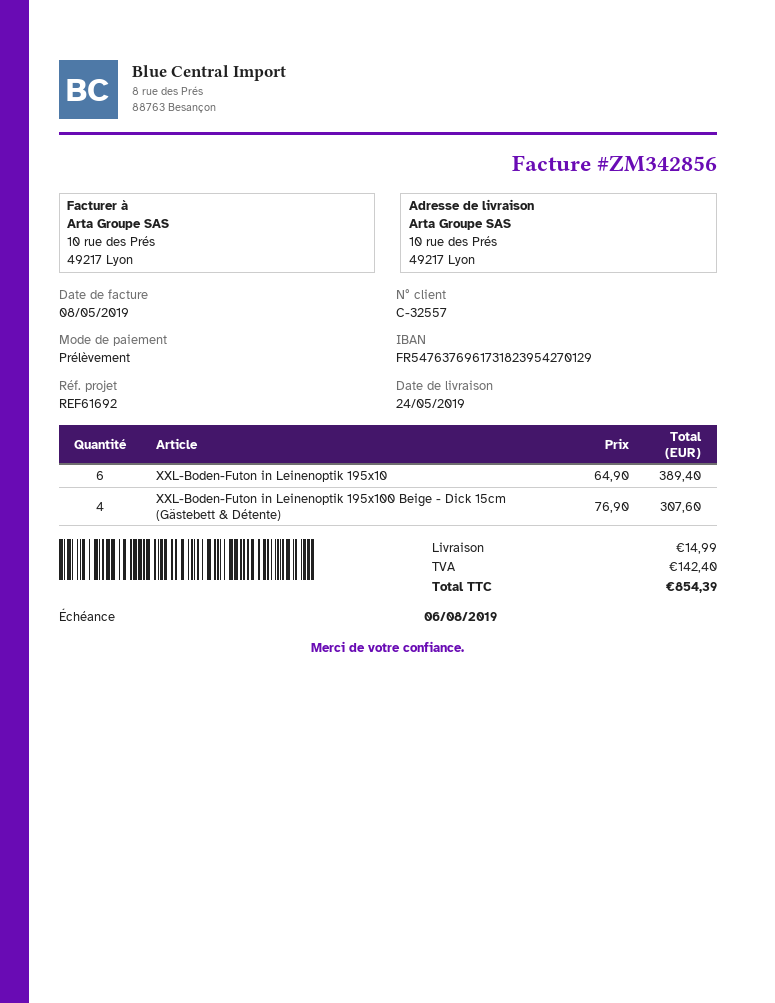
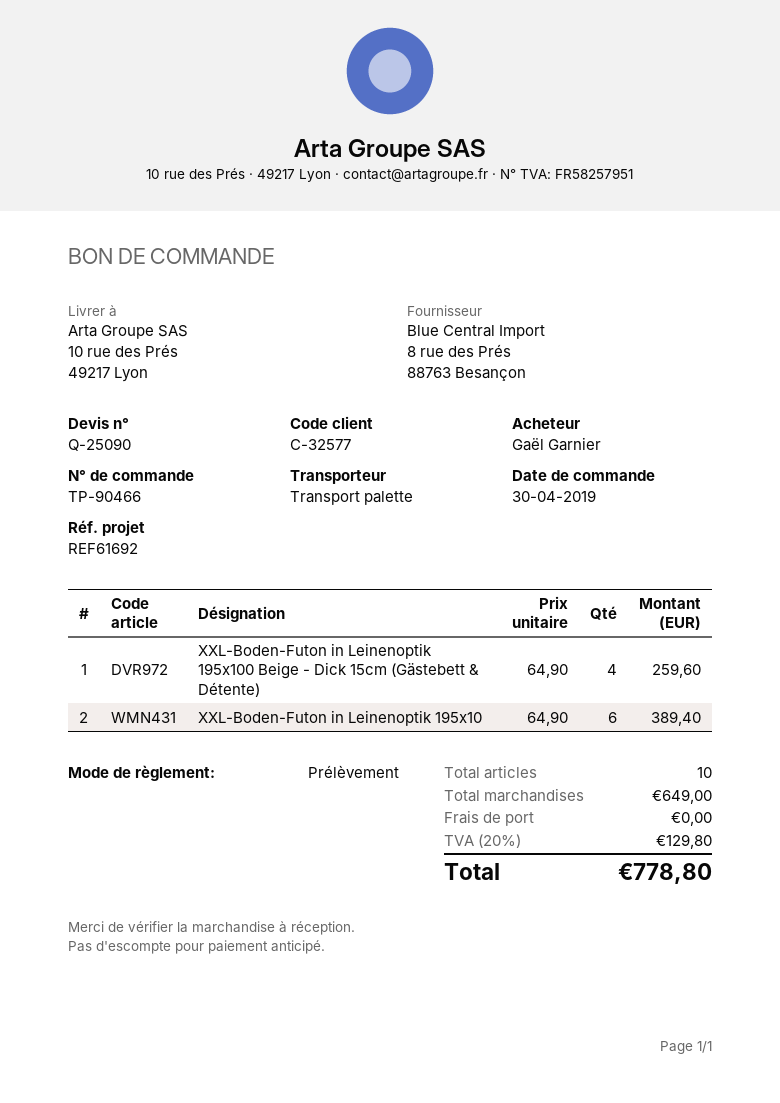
customer number: C-32557 -> C-32577
XXL-Boden-Futon in Leinenoptik 195x100 Beige - Dick 15cm (Gästebett & Détente): 4 x 76.90 = 307.60 -> 4 x 64.90 = 259.60
shipping: 14.99 -> 0.00
tax: 142.40 -> 129.80
total: 854.39 -> 778.80

